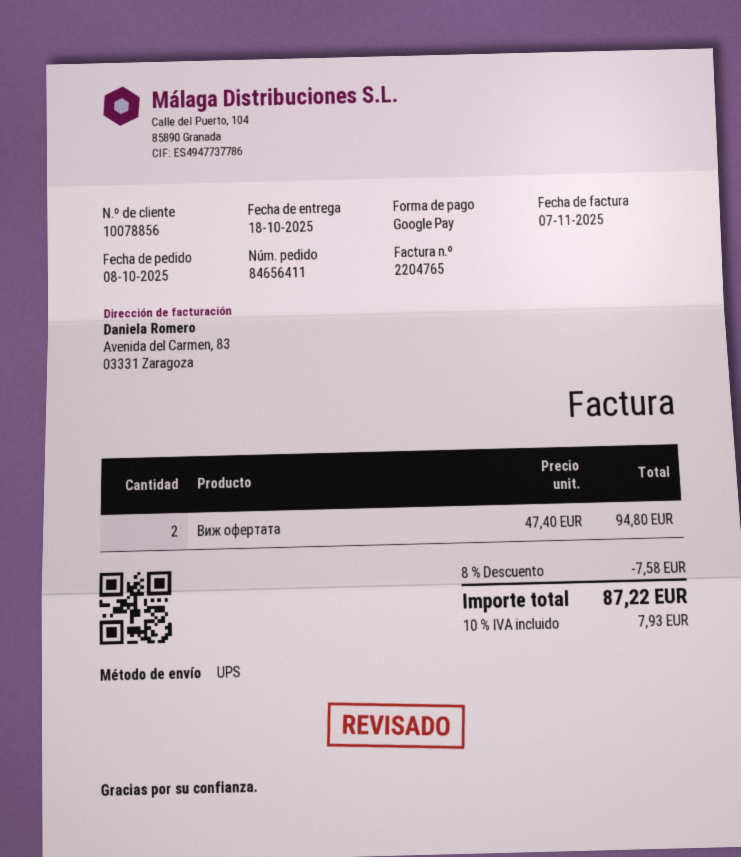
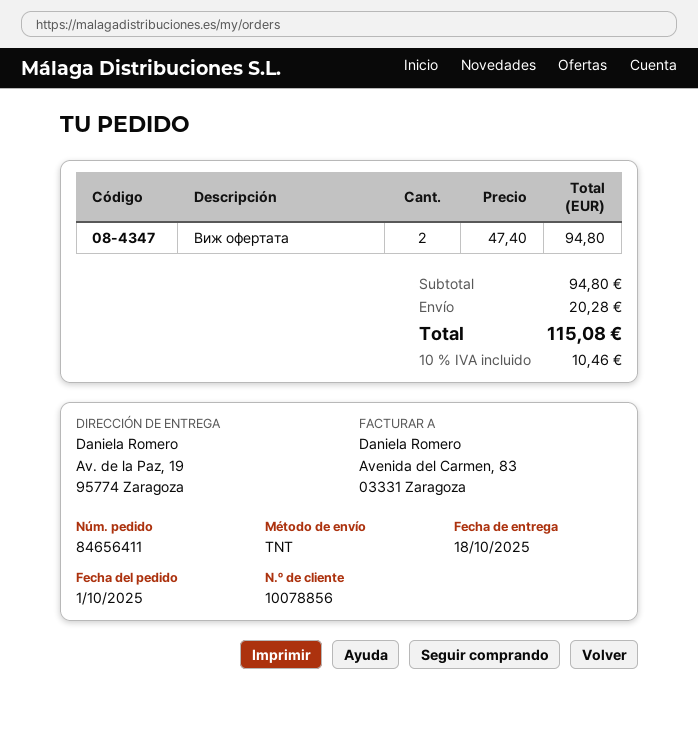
order date: 2025-10-08 -> 2025-10-01
shipping method: UPS -> TNT
discount: 8% = 7.58 -> none
shipping: none -> 20.28
tax: 10% = 7.93 -> 10% = 10.46
total: 87.22 -> 115.08

